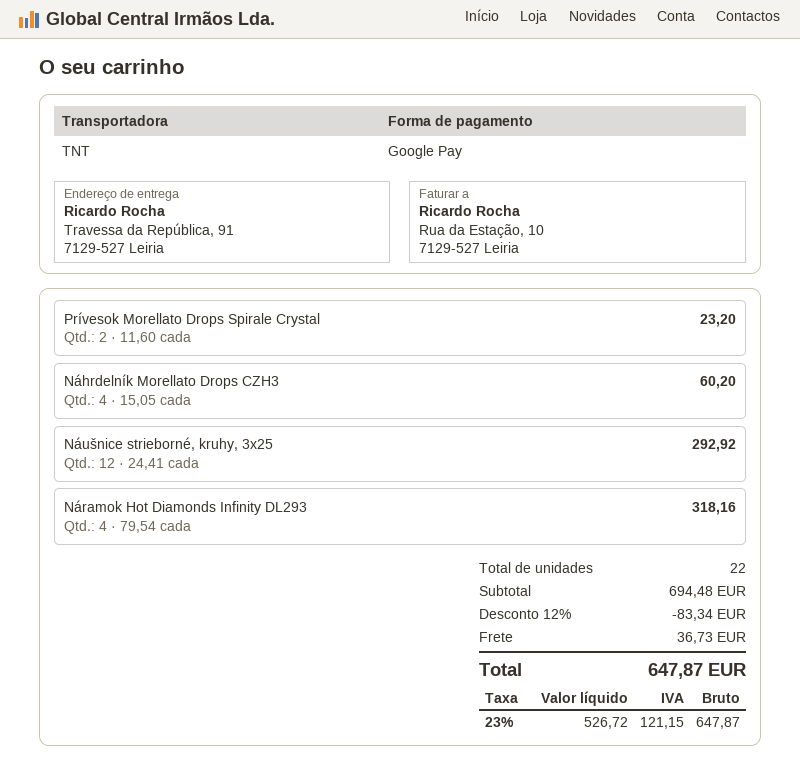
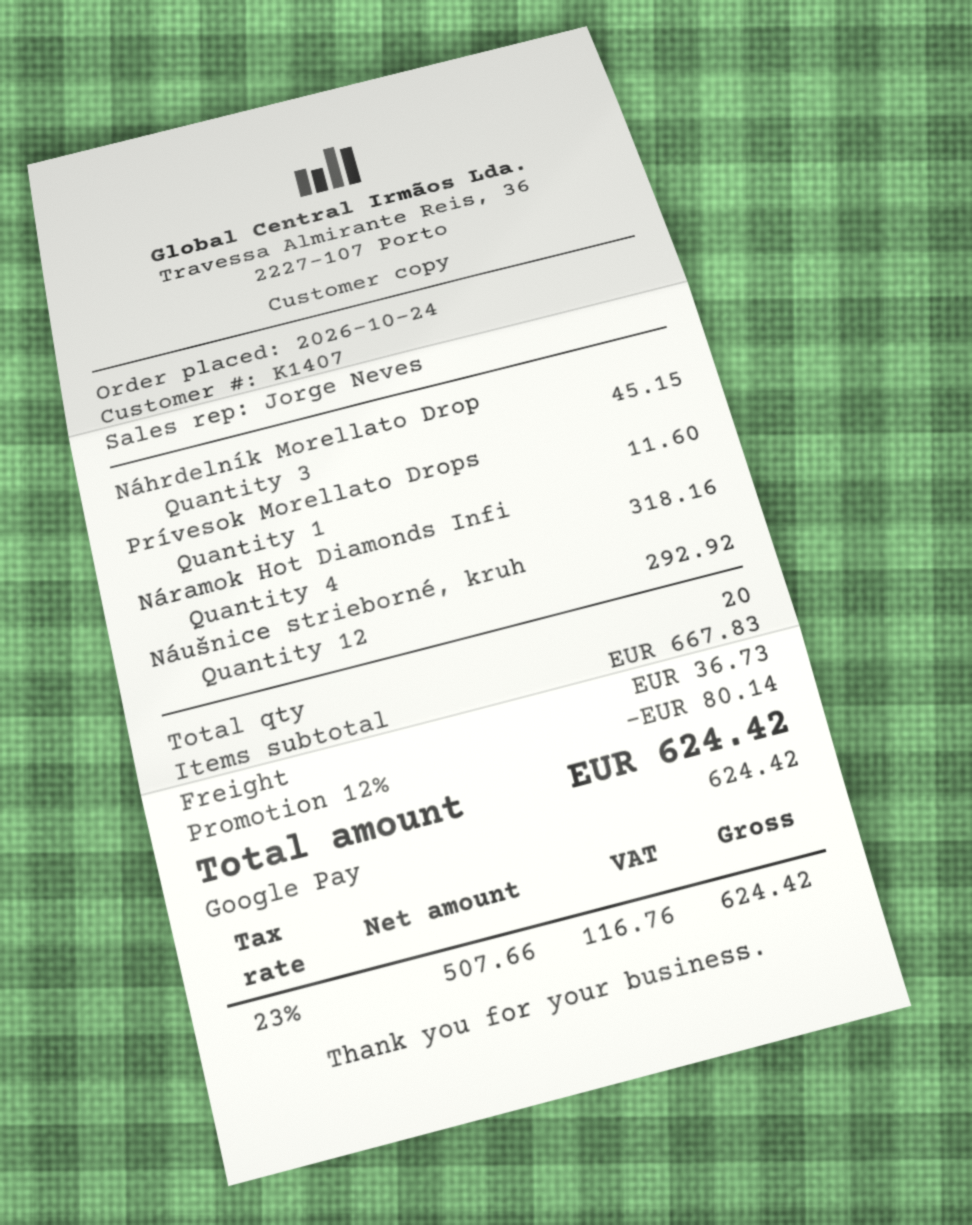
Prívesok Morellato Drops Spirale Crystal: 2 for 23.20 -> 1 for 11.60
Náhrdelník Morellato Drops CZH3: 4 for 60.20 -> 3 for 45.15
total quantity: 22 -> 20
subtotal: 694.48 -> 667.83
discount: 12% = 83.34 -> 12% = 80.14
net: 526.72 -> 507.66
tax: 23% = 121.15 -> 23% = 116.76
total: 647.87 -> 624.42

